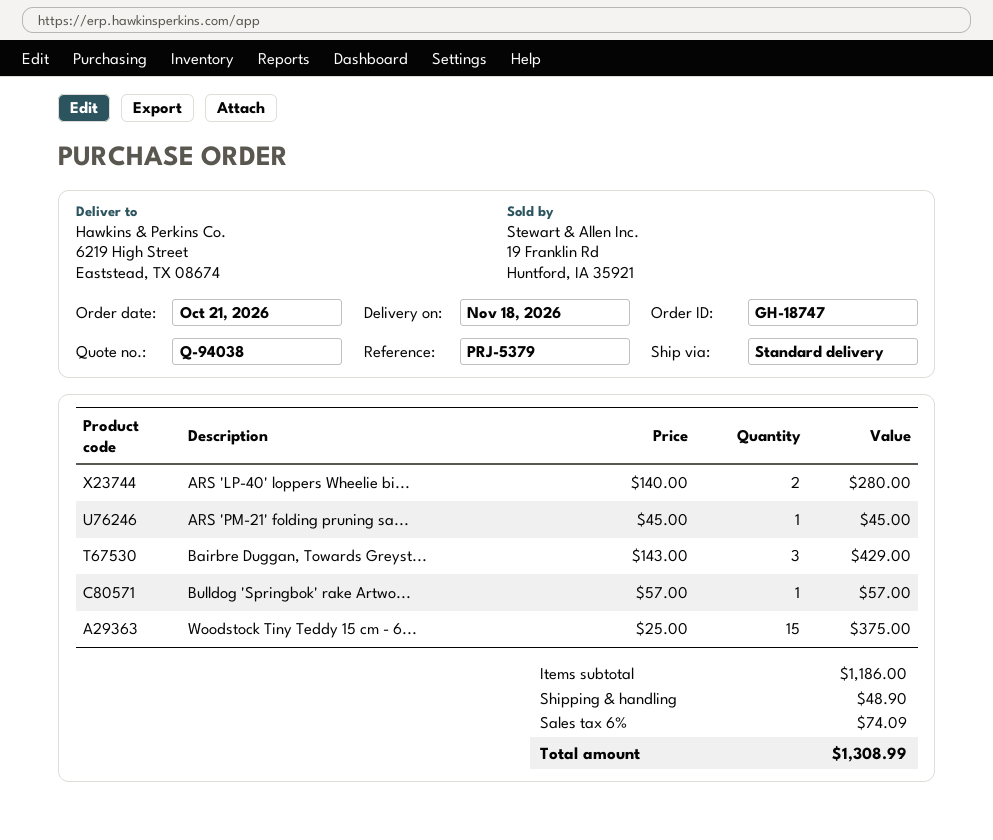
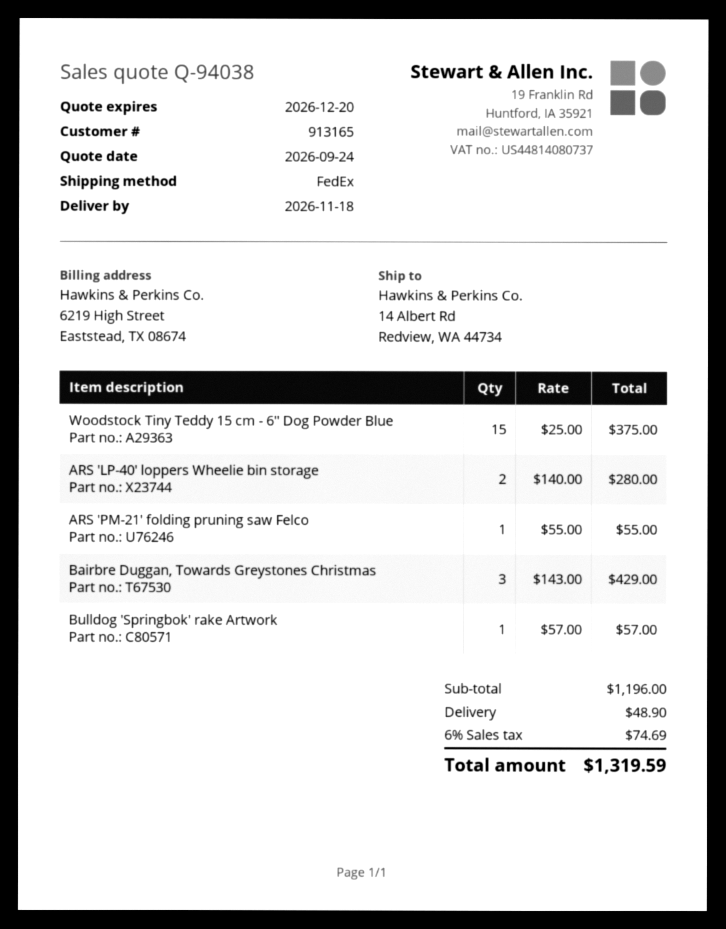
shipping method: standard -> FedEx
ship to: 6219 High Street, Eaststead, TX 08674 -> 14 Albert Rd, Redview, WA 44734
ARS 'PM-21' folding pruning sa...: 1 x 45.00 = 45.00 -> 1 x 55.00 = 55.00
subtotal: 1186.00 -> 1196.00
tax: 6% = 74.09 -> 6% = 74.69
total: 1308.99 -> 1319.59

